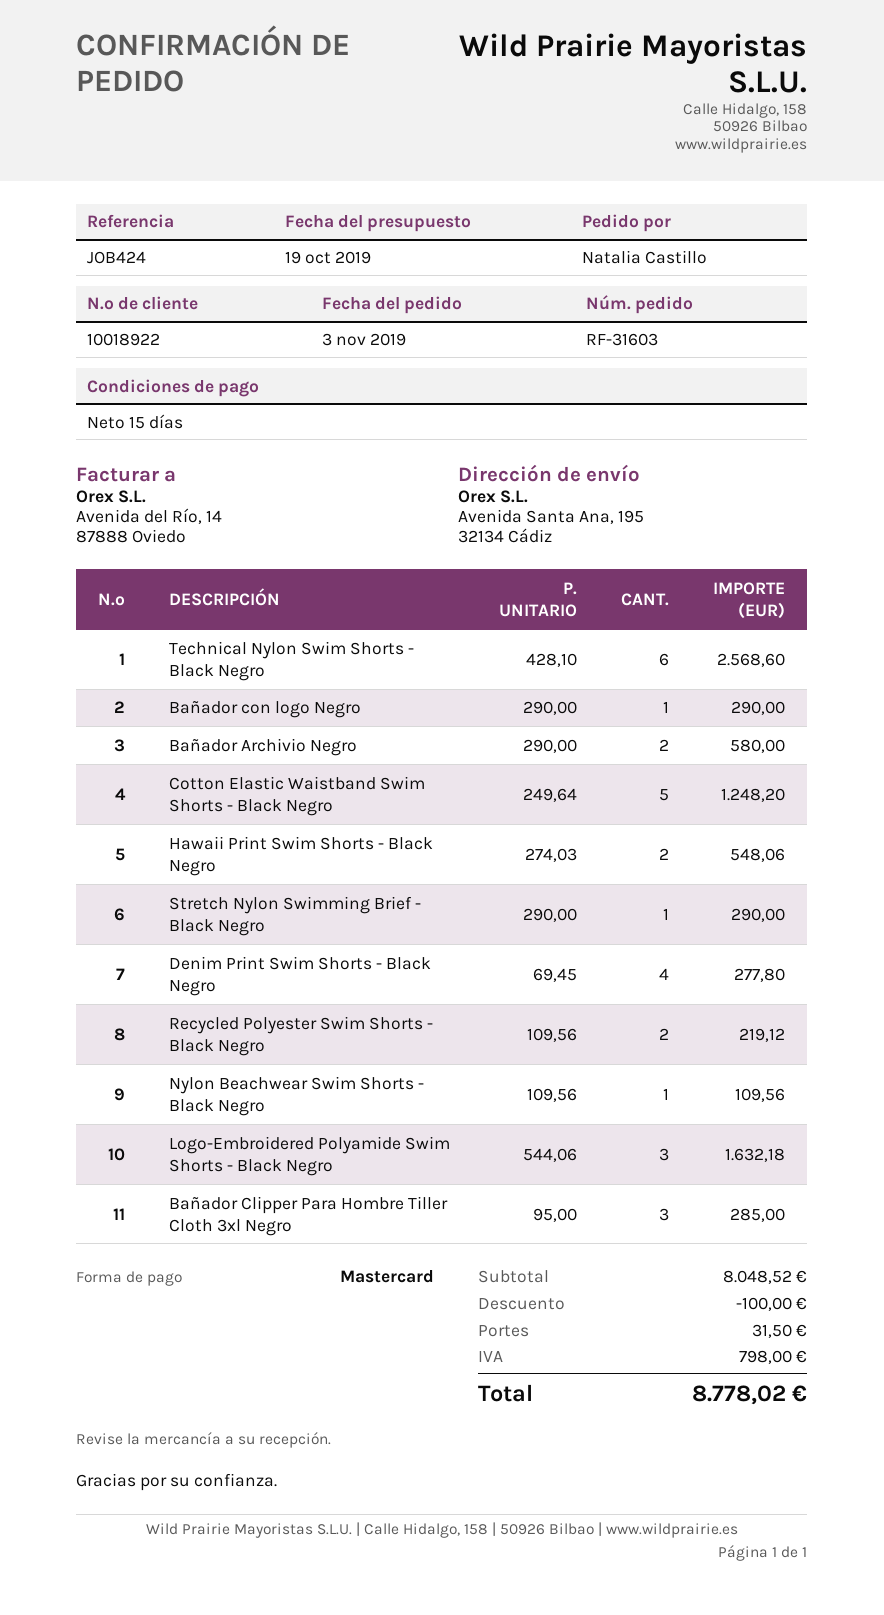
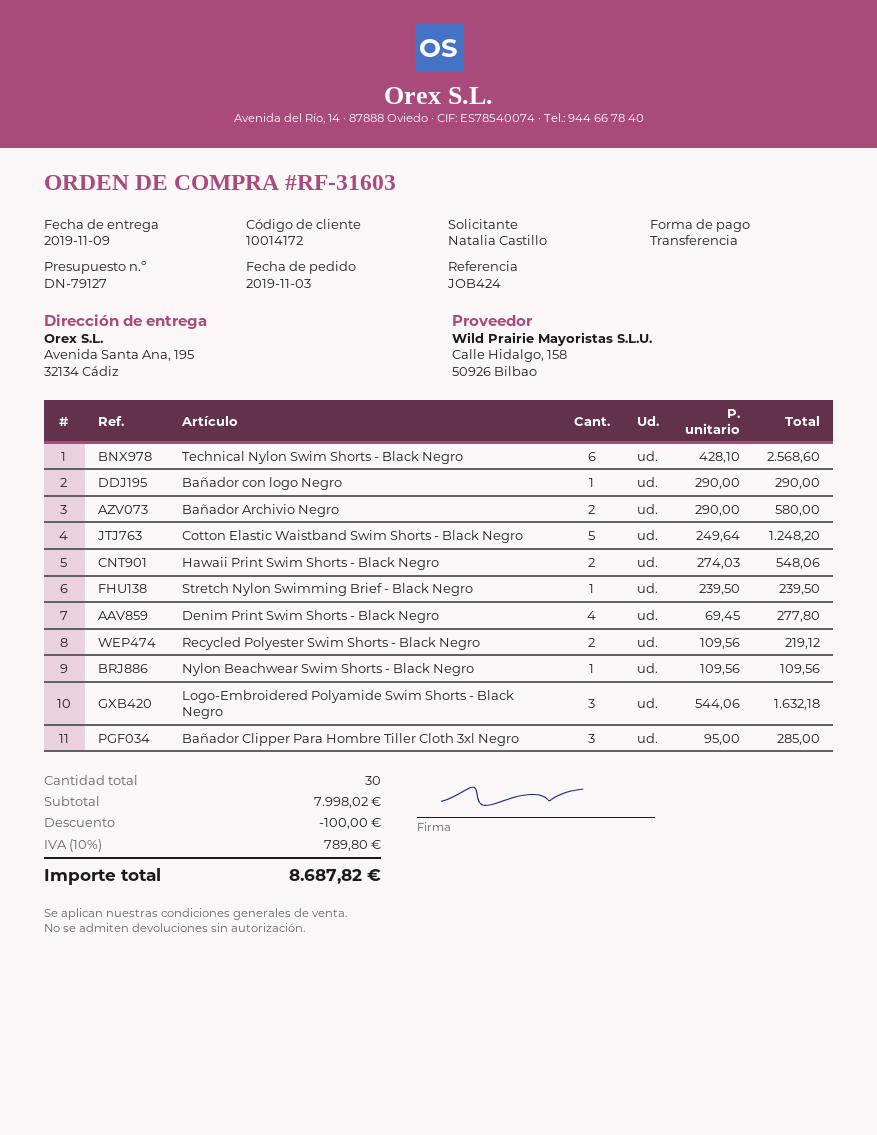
customer number: 10018922 -> 10014172
payment method: Mastercard -> bank transfer
Stretch Nylon Swimming Brief - Black Negro: 1 x 290.00 = 290.00 -> 1 x 239.50 = 239.50
subtotal: 8048.52 -> 7998.02
shipping: 31.50 -> none
tax: 798.00 -> 789.80
total: 8778.02 -> 8687.82

